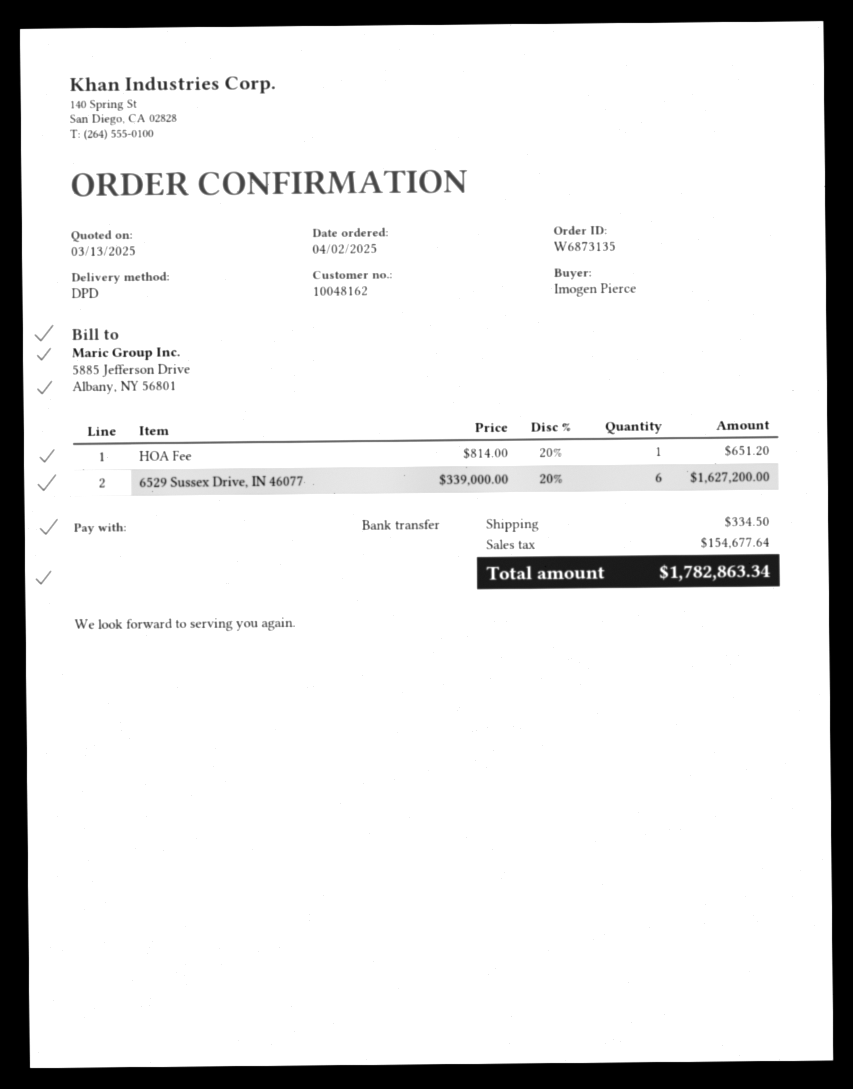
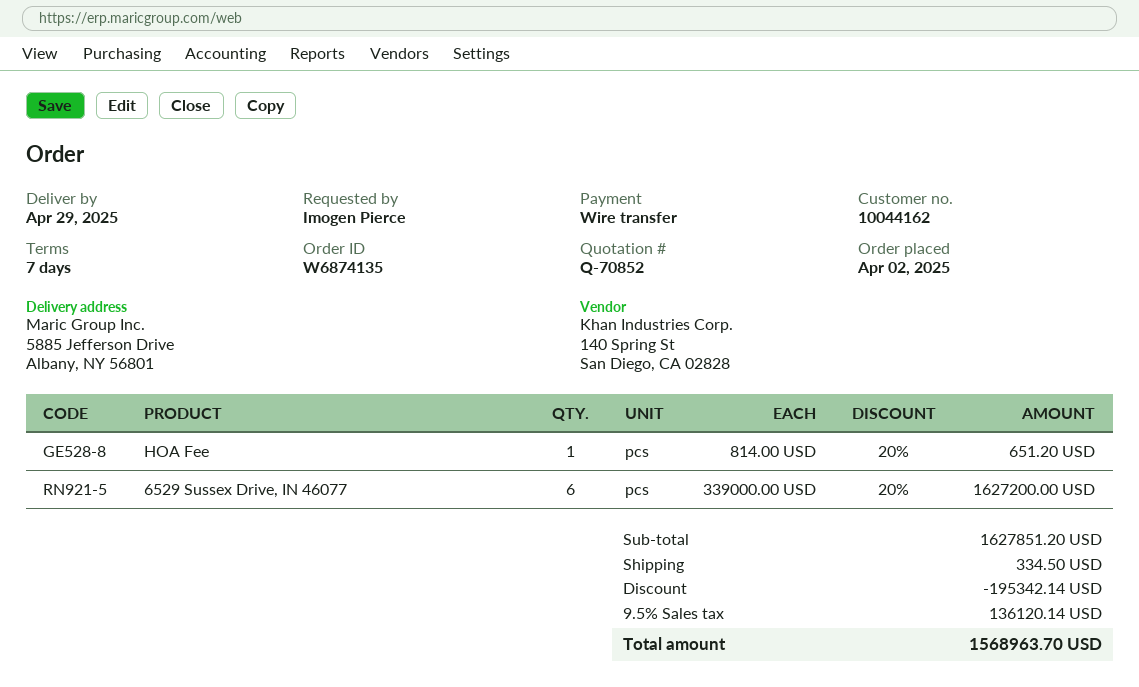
order number: W6873135 -> W6874135
customer number: 10048162 -> 10044162
discount: none -> 195342.14
tax: 154677.64 -> 136120.14
total: 1782863.34 -> 1568963.70

